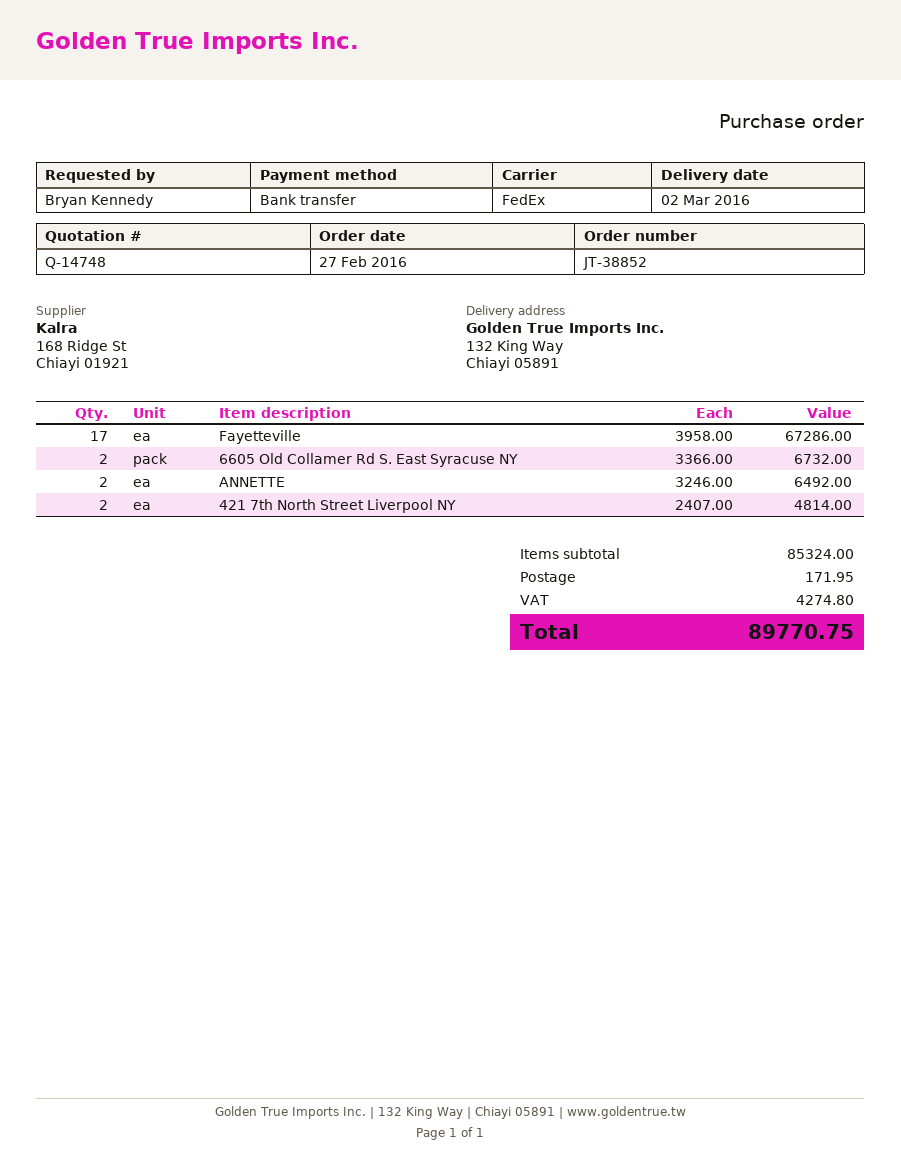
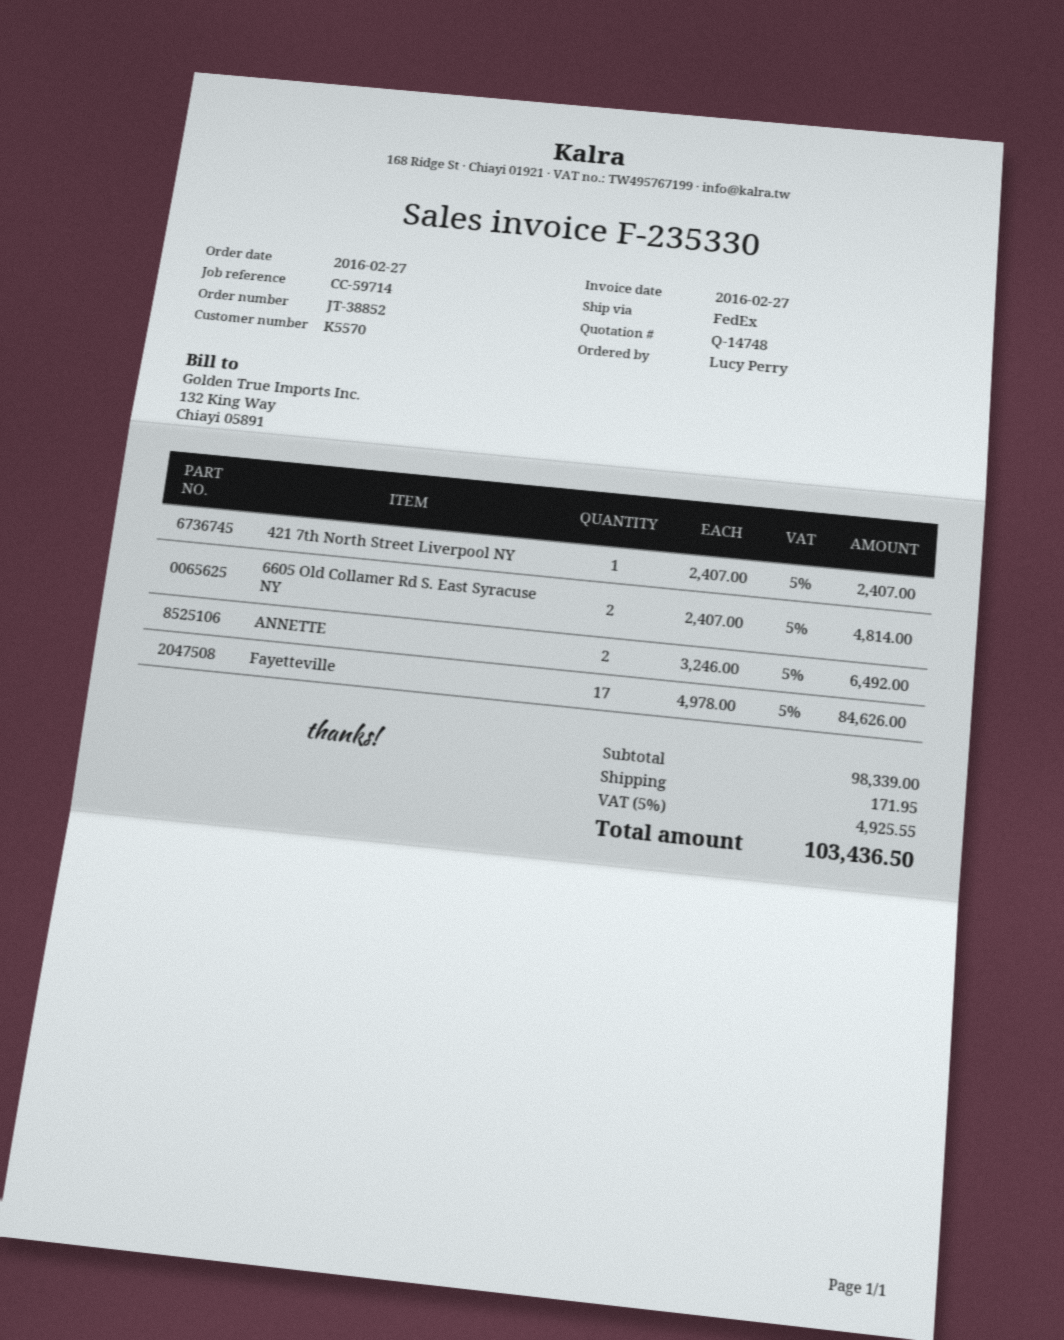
ordered by: Bryan Kennedy -> Lucy Perry
Fayetteville: 17 x 3958.00 = 67286.00 -> 17 x 4978.00 = 84626.00
6605 Old Collamer Rd S. East Syracuse NY: 2 x 3366.00 = 6732.00 -> 2 x 2407.00 = 4814.00
421 7th North Street Liverpool NY: 2 x 2407.00 = 4814.00 -> 1 x 2407.00 = 2407.00
subtotal: 85324.00 -> 98339.00
tax: 4274.80 -> 4925.55
total: 89770.75 -> 103436.50

